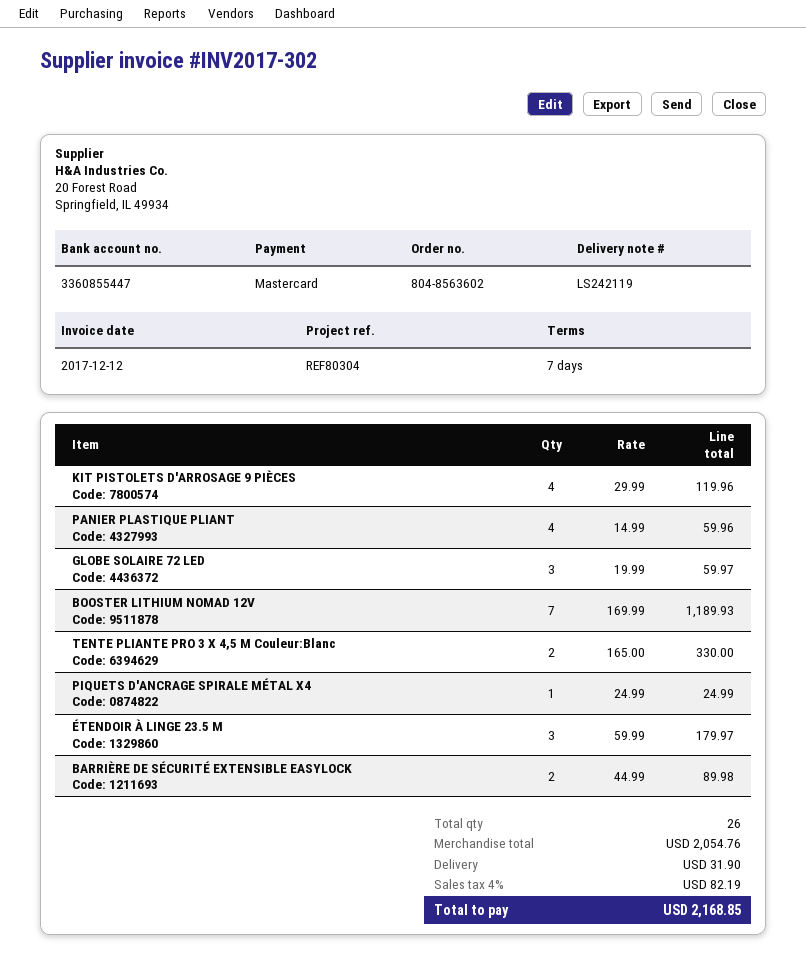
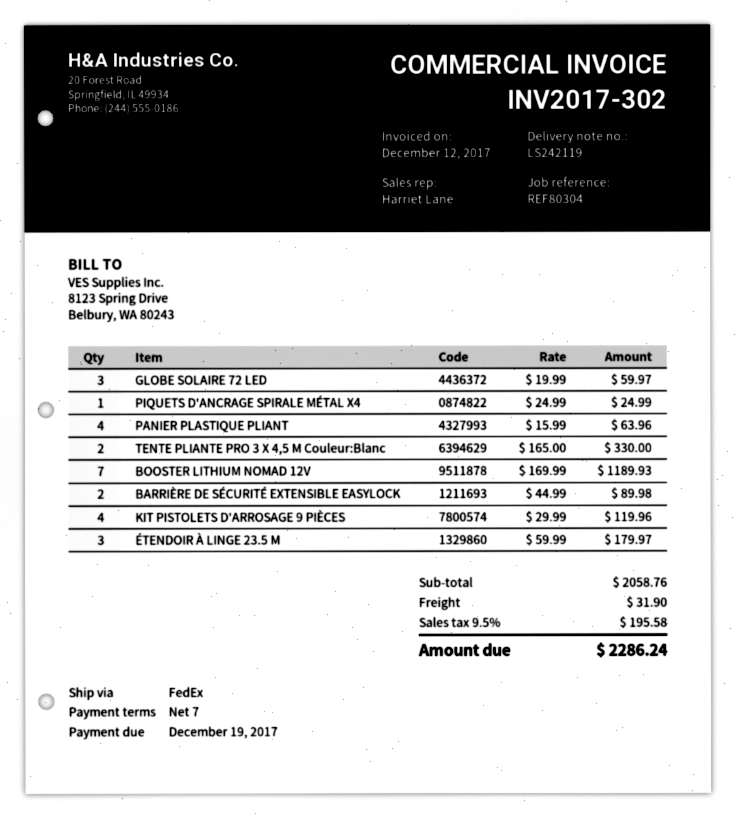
PANIER PLASTIQUE PLIANT: 4 x 14.99 = 59.96 -> 4 x 15.99 = 63.96
subtotal: 2054.76 -> 2058.76
tax: 4% = 82.19 -> 9.5% = 195.58
total: 2168.85 -> 2286.24

